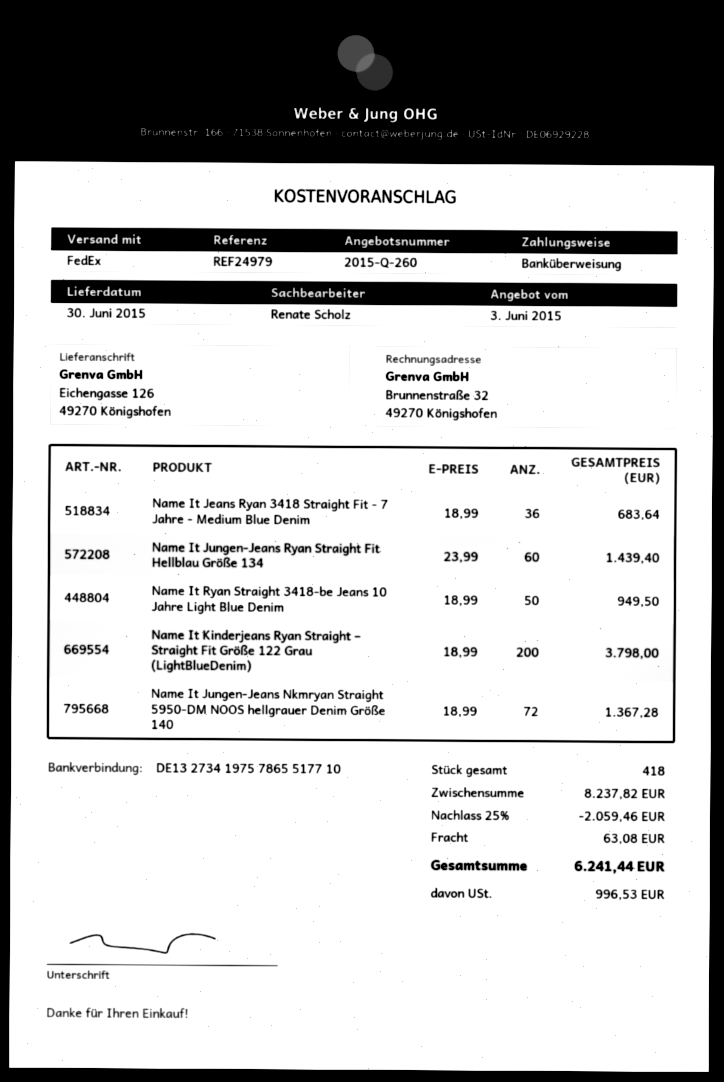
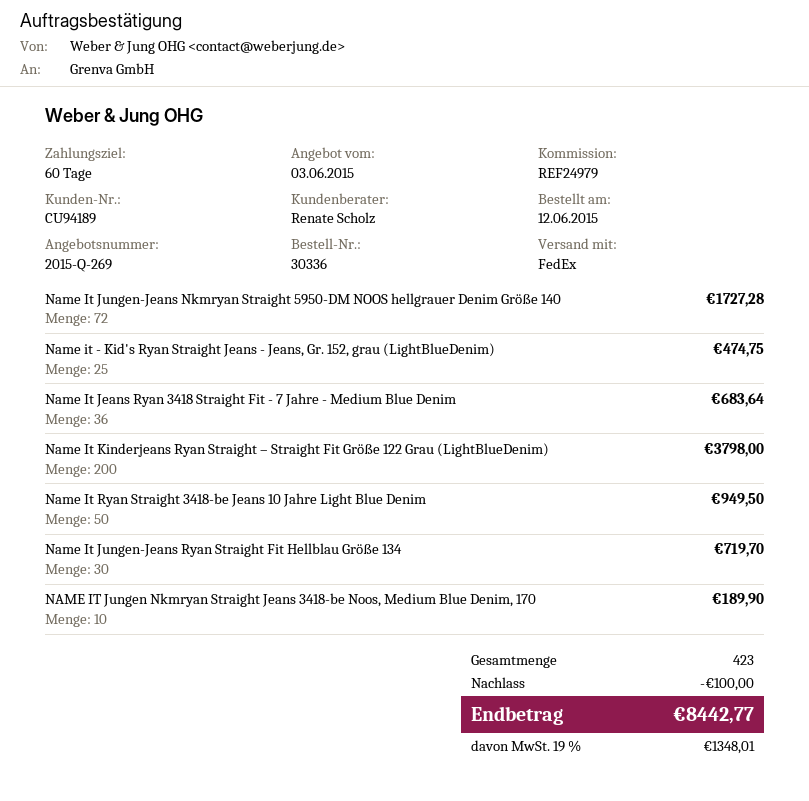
quote number: 2015-Q-260 -> 2015-Q-269
Name It Jungen-Jeans Ryan Straight Fit Hellblau Größe 134: 60 for 1439.40 -> 30 for 719.70
Name It Jungen-Jeans Nkmryan Straight 5950-DM NOOS hellgrauer Denim Größe 140: 72 for 1367.28 -> 72 for 1727.28
Name it - Kid's Ryan Straight Jeans - Jeans, Gr. 152, grau (LightBlueDenim): none -> 25 for 474.75
NAME IT Jungen Nkmryan Straight Jeans 3418-be Noos, Medium Blue Denim, 170: none -> 10 for 189.90
total quantity: 418 -> 423
discount: 2059.46 -> 100.00
shipping: 63.08 -> none
tax: 996.53 -> 1348.01
total: 6241.44 -> 8442.77

